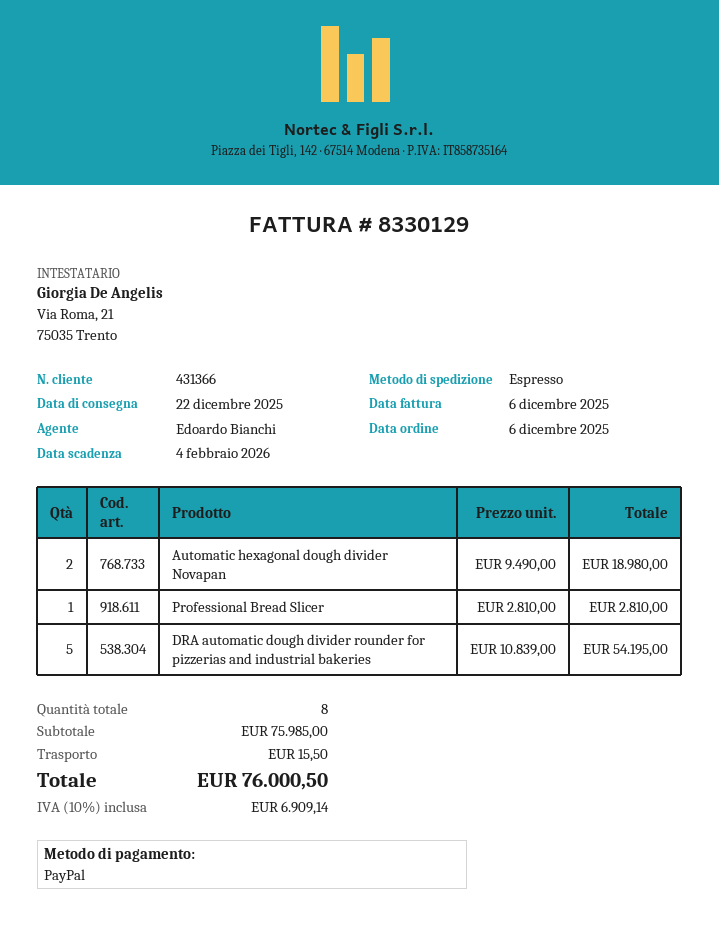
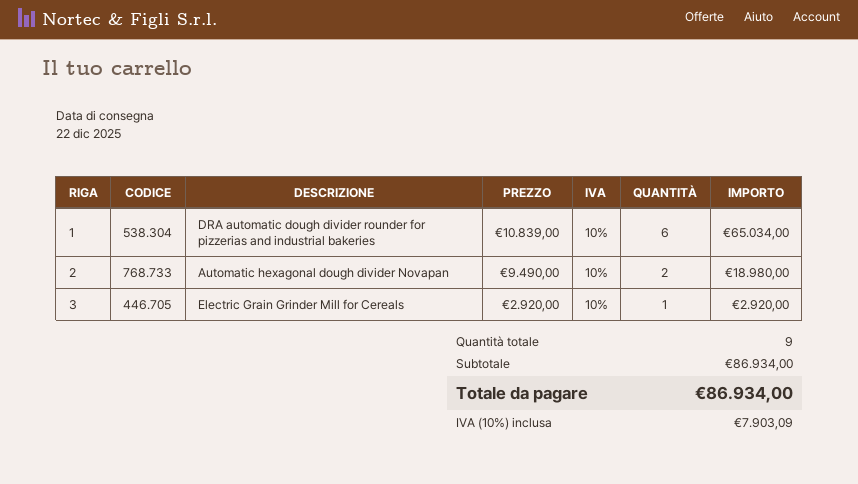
Professional Bread Slicer: 1 x 2810.00 = 2810.00 -> none
DRA automatic dough divider rounder for pizzerias and industrial bakeries: 5 x 10839.00 = 54195.00 -> 6 x 10839.00 = 65034.00
Electric Grain Grinder Mill for Cereals: none -> 1 x 2920.00 = 2920.00
total quantity: 8 -> 9
subtotal: 75985.00 -> 86934.00
shipping: 15.50 -> none
tax: 10% = 6909.14 -> 10% = 7903.09
total: 76000.50 -> 86934.00

